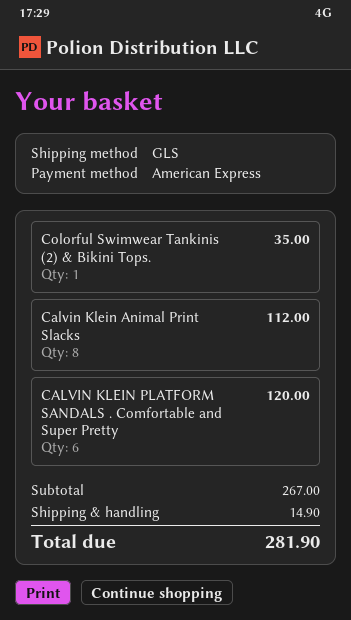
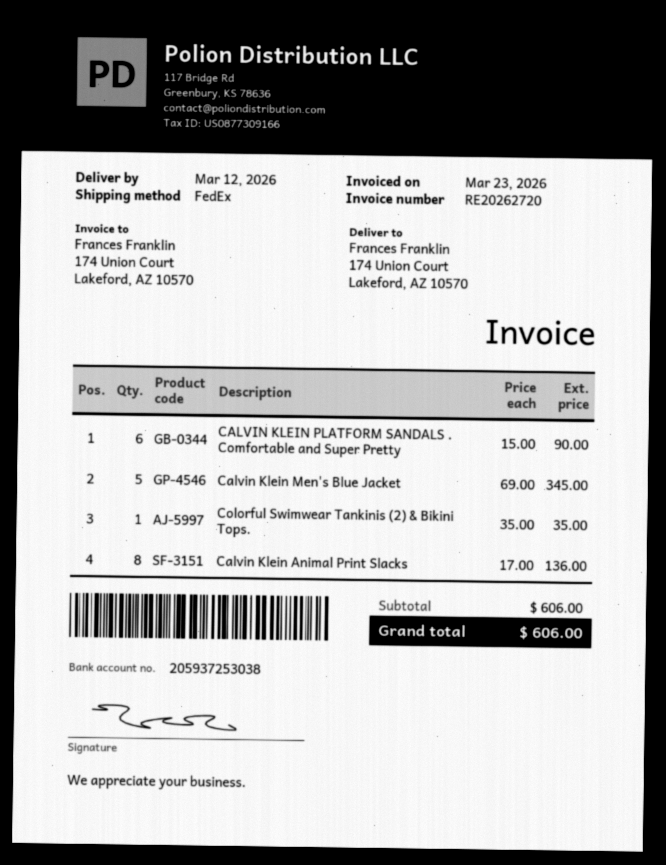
shipping method: GLS -> FedEx
Calvin Klein Animal Print Slacks: 8 for 112.00 -> 8 for 136.00
CALVIN KLEIN PLATFORM SANDALS . Comfortable and Super Pretty: 6 for 120.00 -> 6 for 90.00
Calvin Klein Men's Blue Jacket: none -> 5 for 345.00
subtotal: 267.00 -> 606.00
shipping: 14.90 -> none
total: 281.90 -> 606.00

